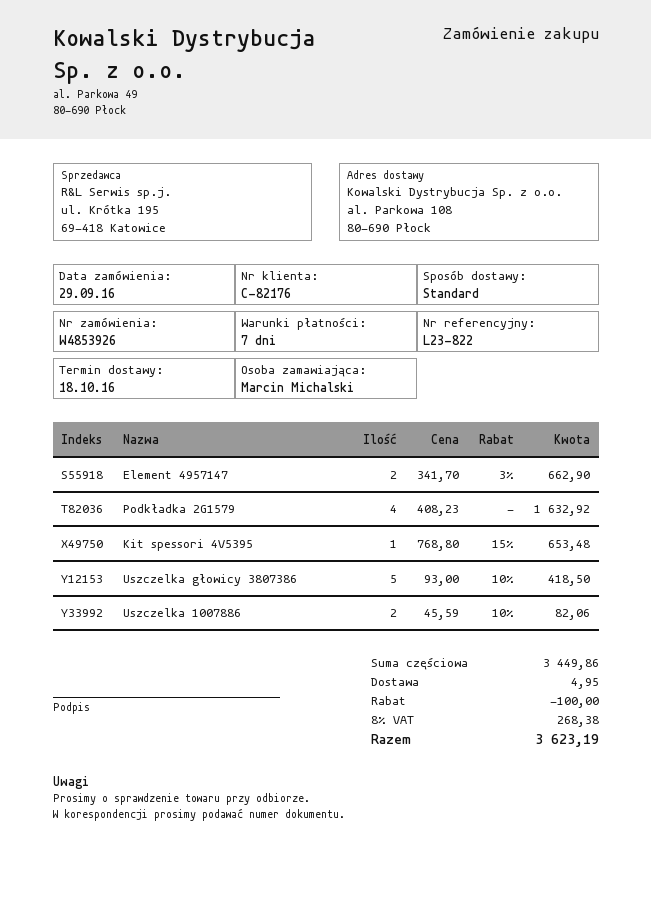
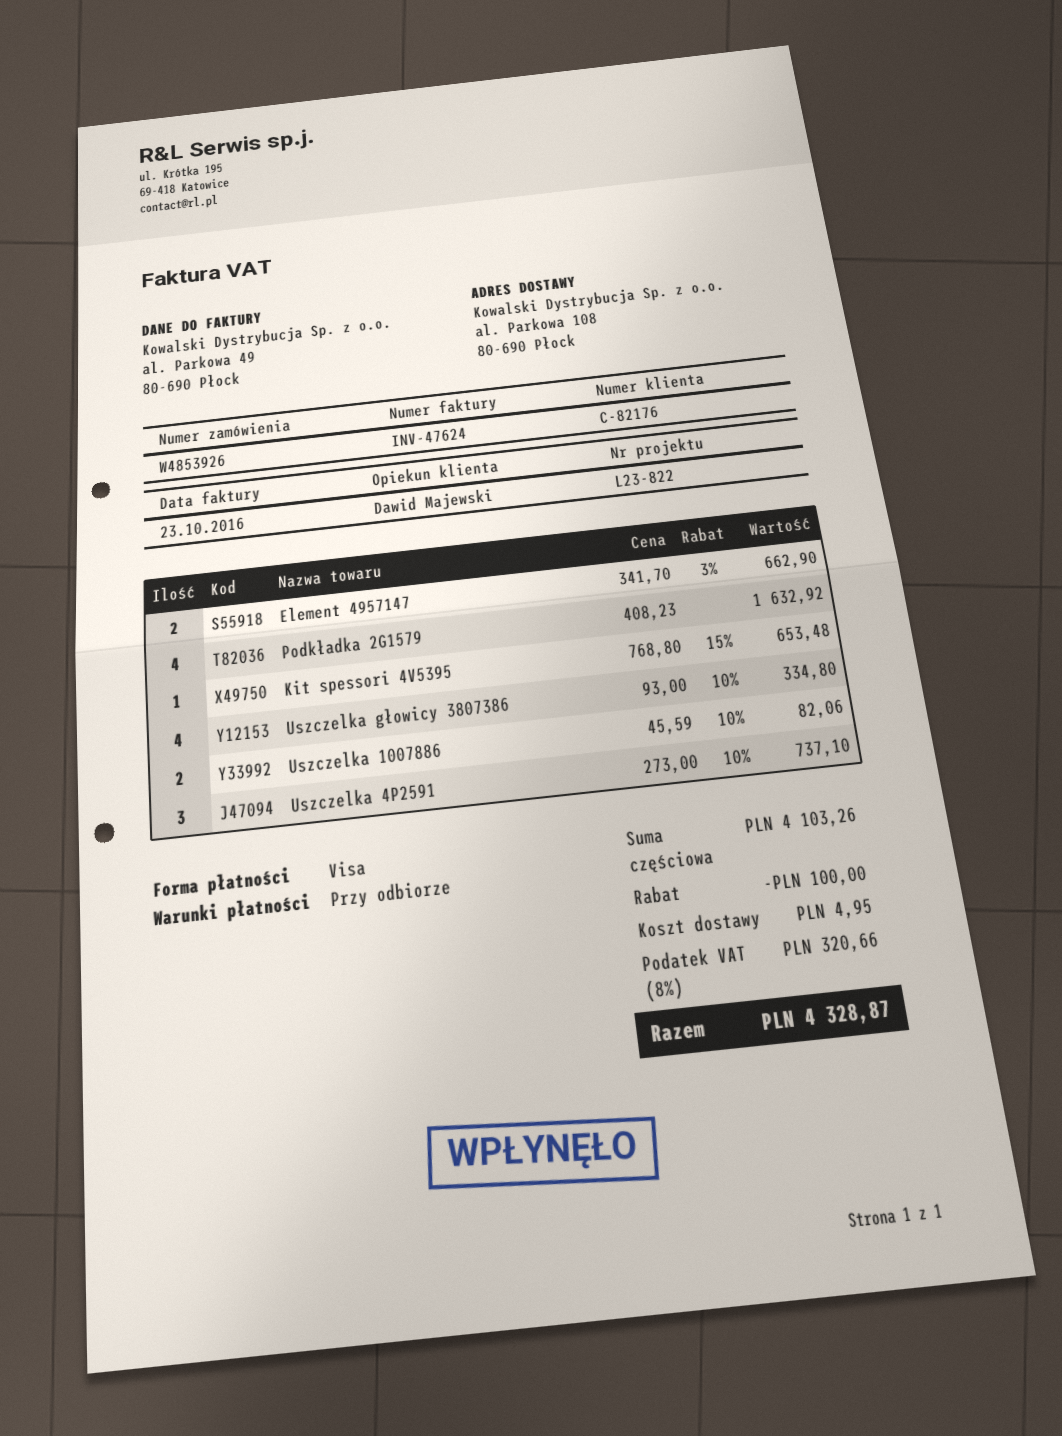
payment terms: 7 days -> on receipt
Uszczelka głowicy 3807386: 5 x 93.00 - 10% = 418.50 -> 4 x 93.00 - 10% = 334.80
Uszczelka 4P2591: none -> 3 x 273.00 - 10% = 737.10
subtotal: 3449.86 -> 4103.26
tax: 8% = 268.38 -> 8% = 320.66
total: 3623.19 -> 4328.87

